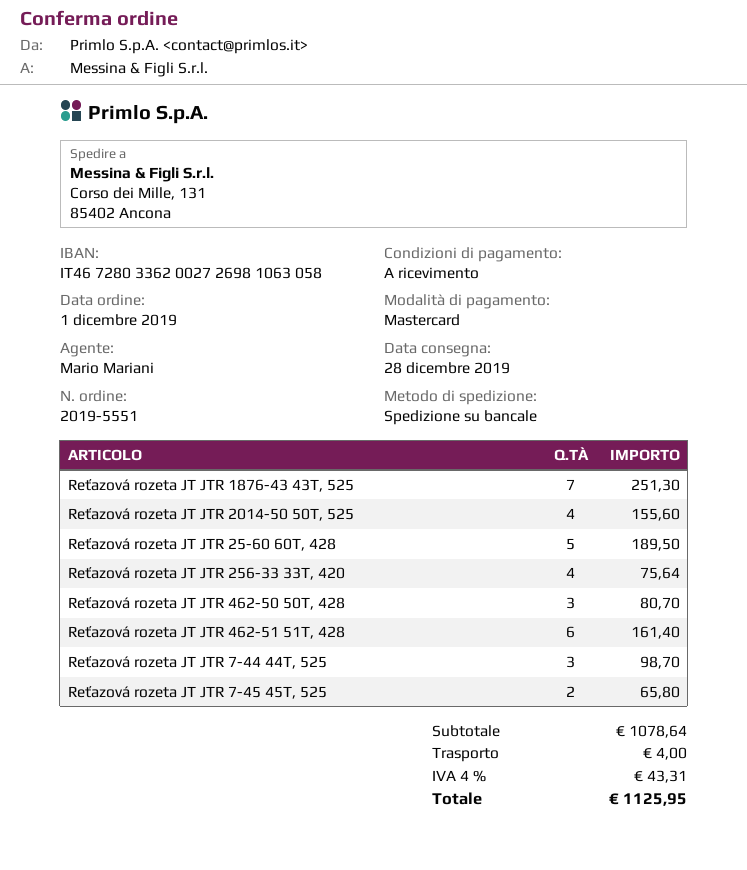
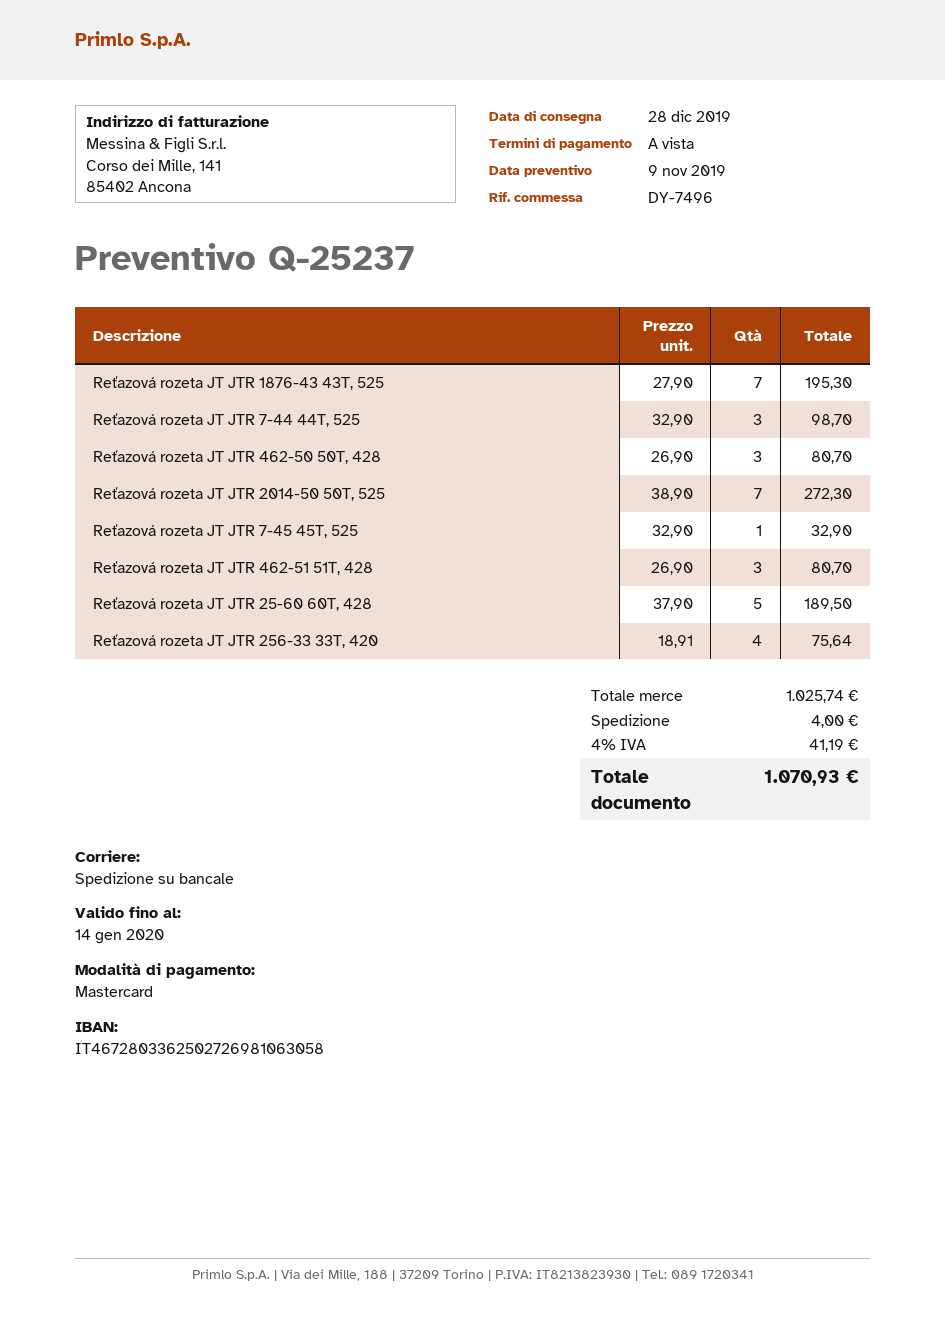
bank account: IT4672803362002726981063058 -> IT4672803362502726981063058
Reťazová rozeta JT JTR 1876-43 43T, 525: 7 for 251.30 -> 7 for 195.30
Reťazová rozeta JT JTR 2014-50 50T, 525: 4 for 155.60 -> 7 for 272.30
Reťazová rozeta JT JTR 462-51 51T, 428: 6 for 161.40 -> 3 for 80.70
Reťazová rozeta JT JTR 7-45 45T, 525: 2 for 65.80 -> 1 for 32.90
subtotal: 1078.64 -> 1025.74
tax: 4% = 43.31 -> 4% = 41.19
total: 1125.95 -> 1070.93

